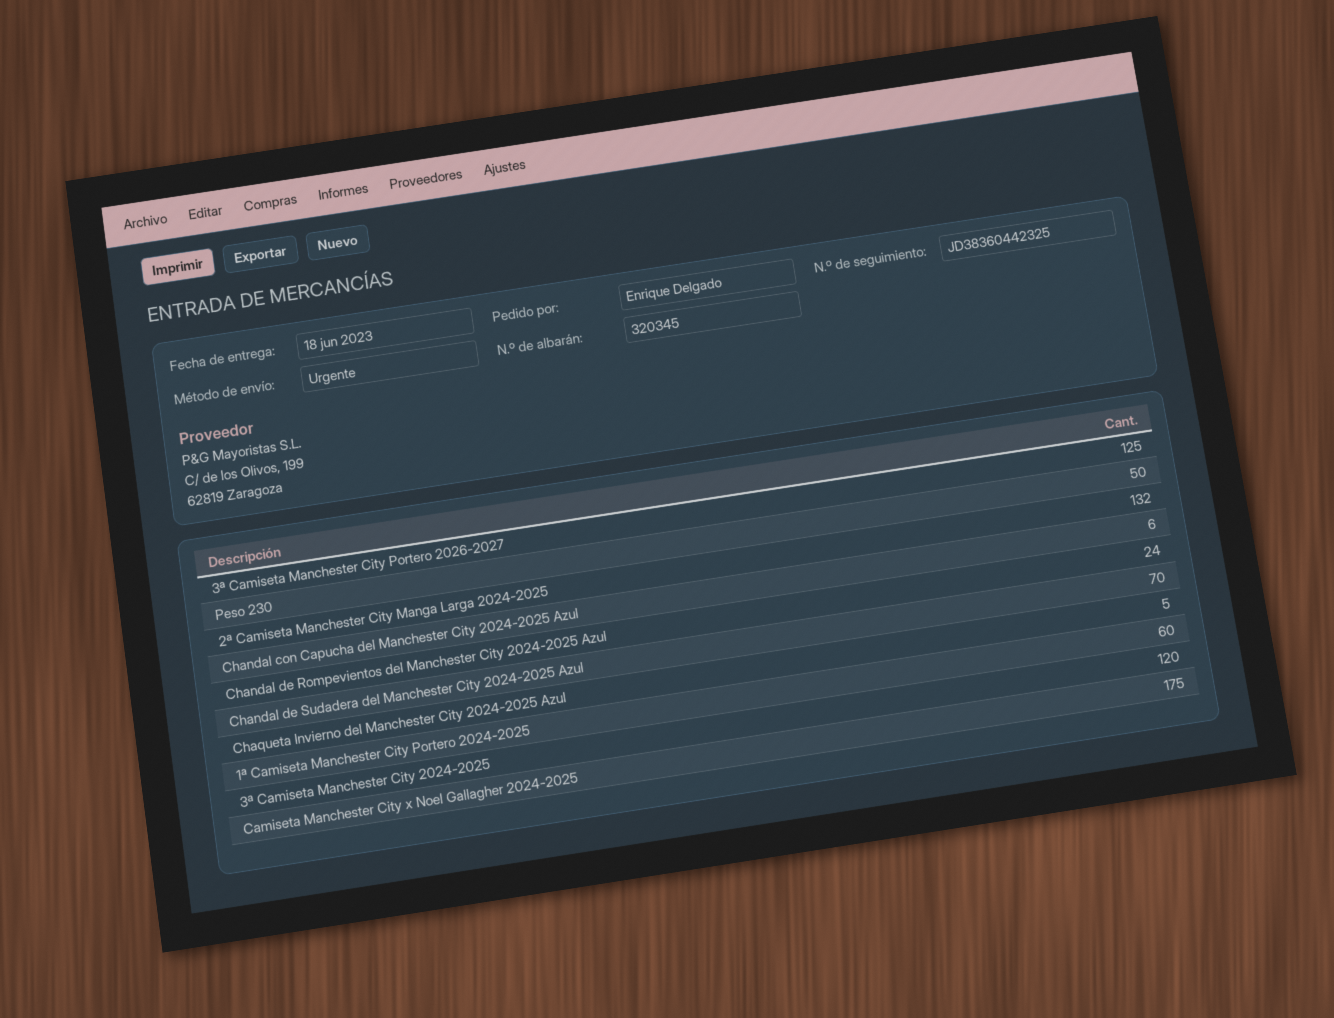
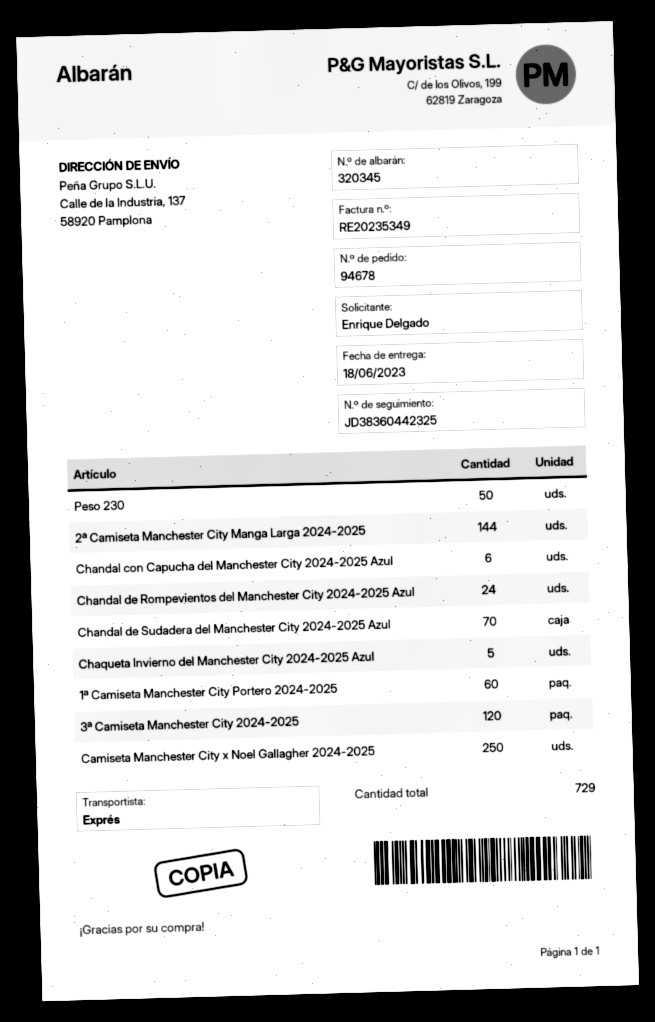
3ª Camiseta Manchester City Portero 2026-2027: 125 -> none
2ª Camiseta Manchester City Manga Larga 2024-2025: 132 -> 144
Camiseta Manchester City x Noel Gallagher 2024-2025: 175 -> 250

